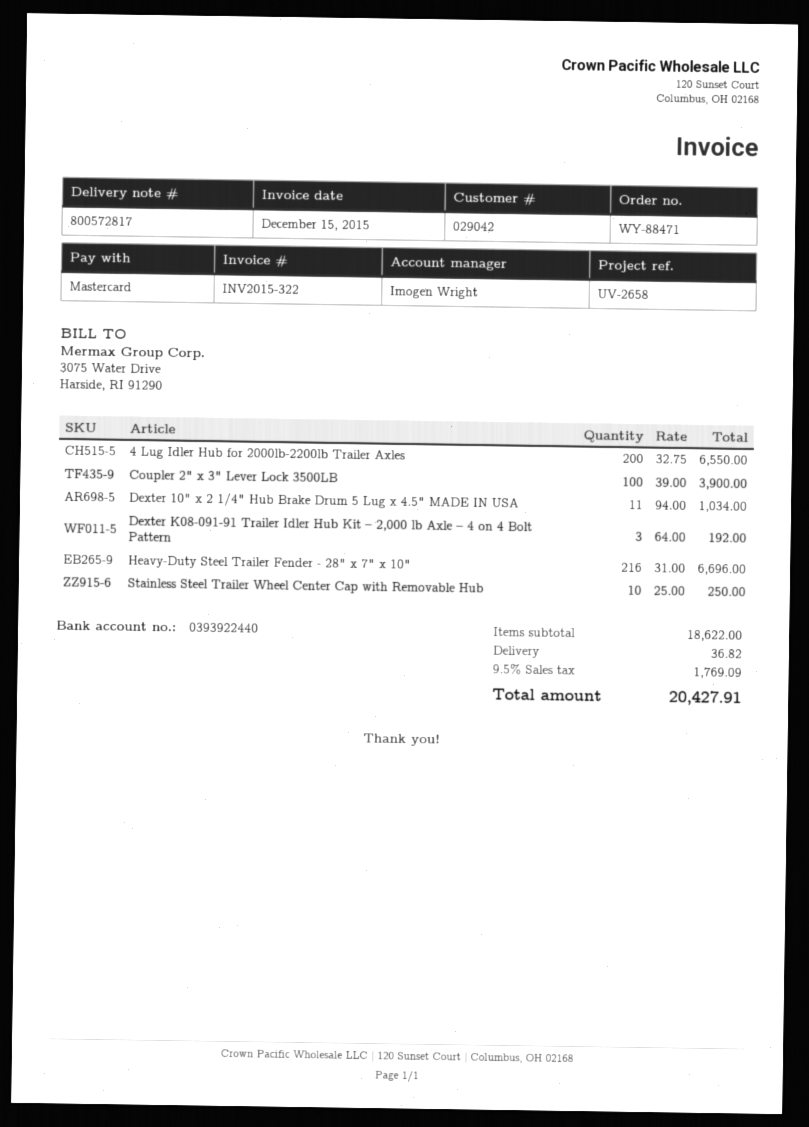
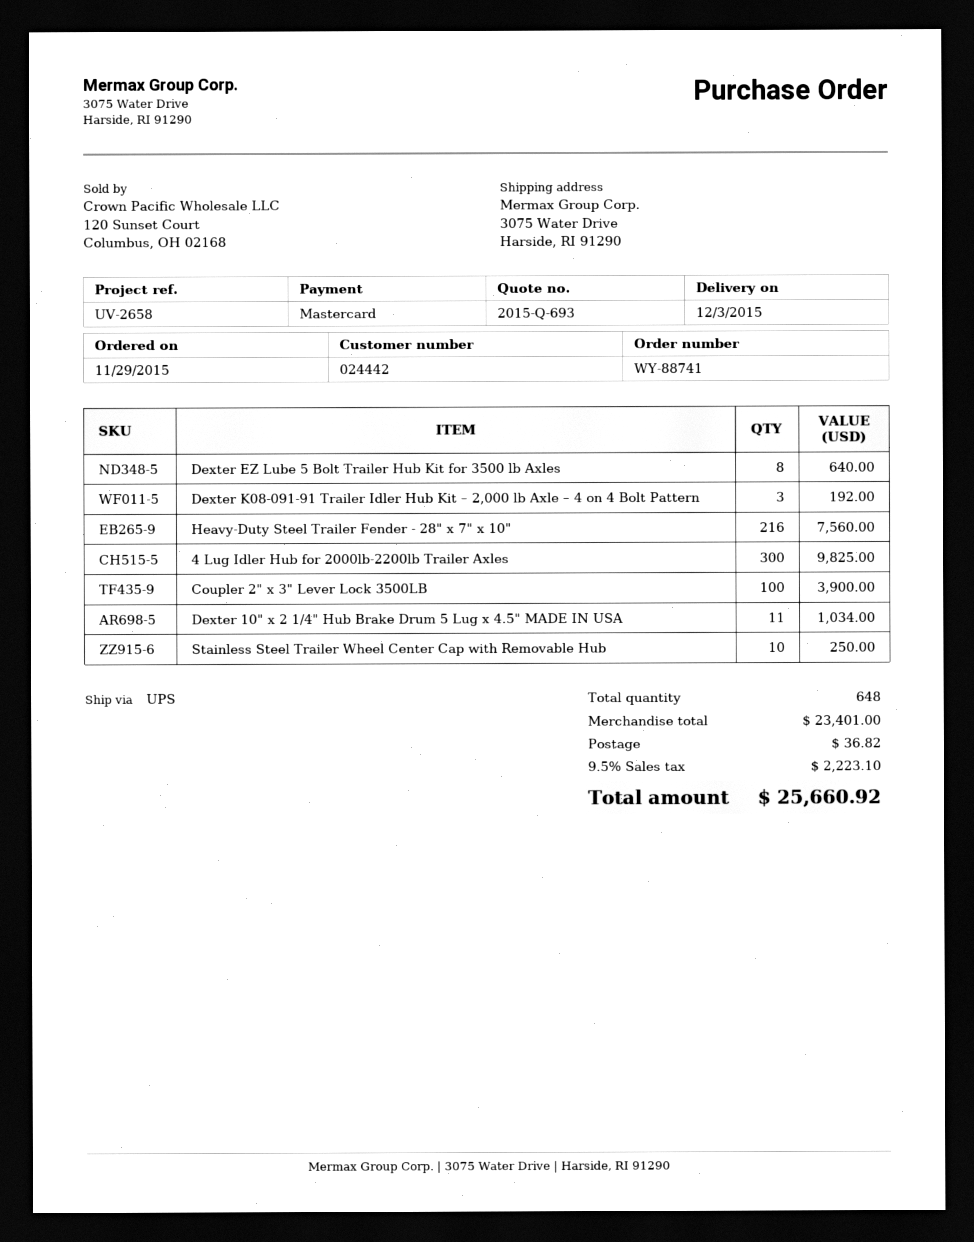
order number: WY-88471 -> WY-88741
customer number: 029042 -> 024442
4 Lug Idler Hub for 2000lb-2200lb Trailer Axles: 200 for 6550.00 -> 300 for 9825.00
Heavy-Duty Steel Trailer Fender - 28" x 7" x 10": 216 for 6696.00 -> 216 for 7560.00
Dexter EZ Lube 5 Bolt Trailer Hub Kit for 3500 lb Axles: none -> 8 for 640.00
subtotal: 18622.00 -> 23401.00
tax: 9.5% = 1769.09 -> 9.5% = 2223.10
total: 20427.91 -> 25660.92

